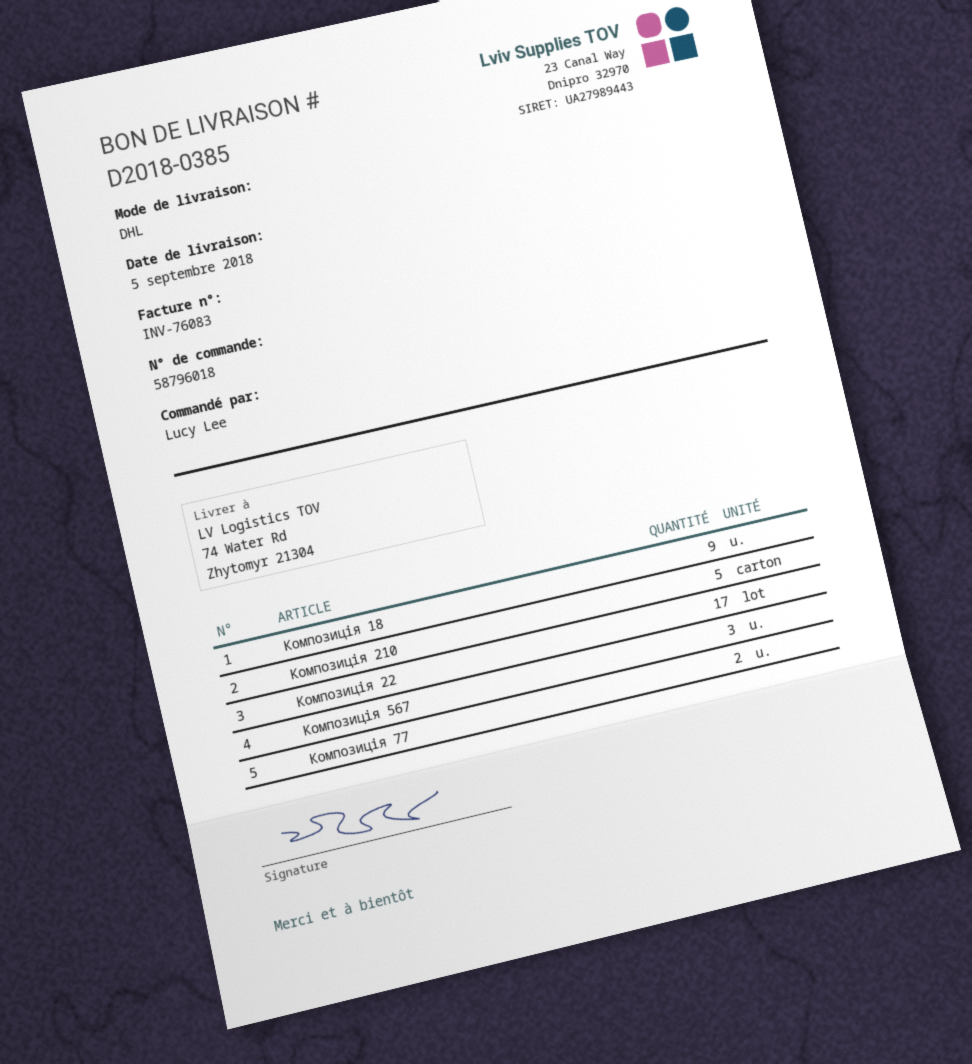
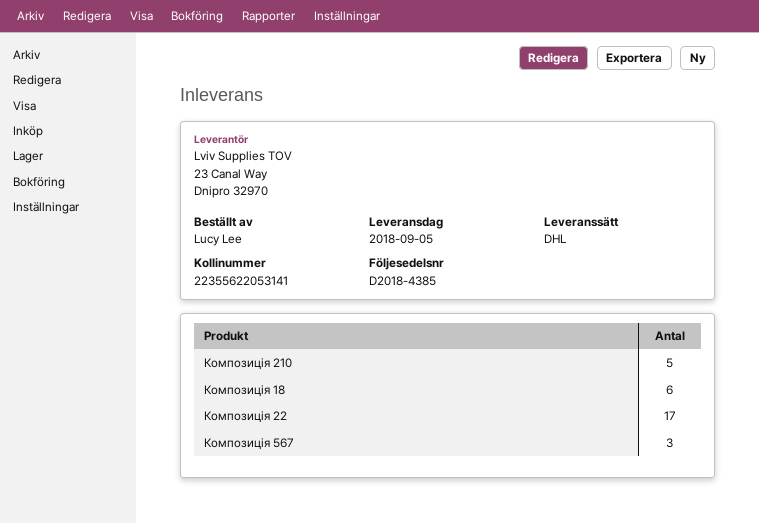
delivery note number: D2018-0385 -> D2018-4385
Композиція 18: 9 -> 6
Композиція 77: 2 -> none

